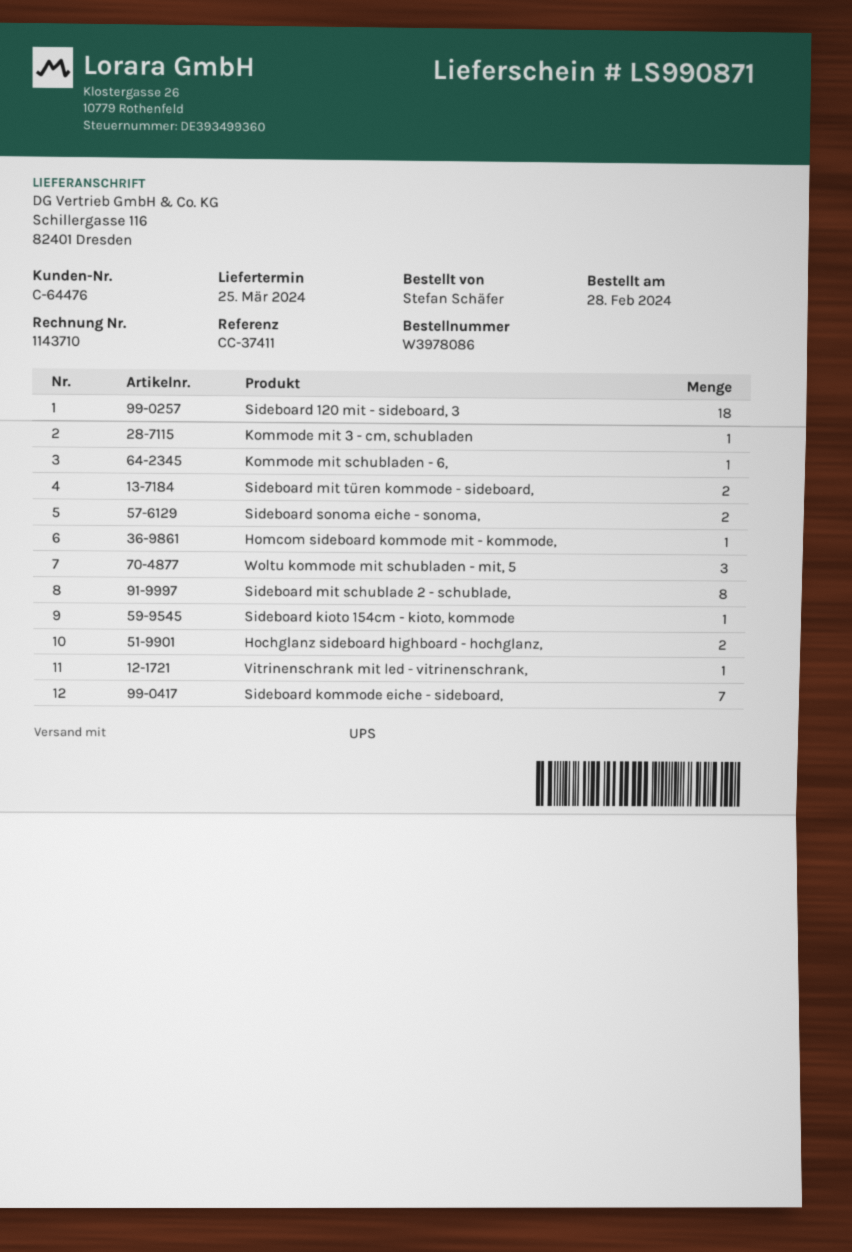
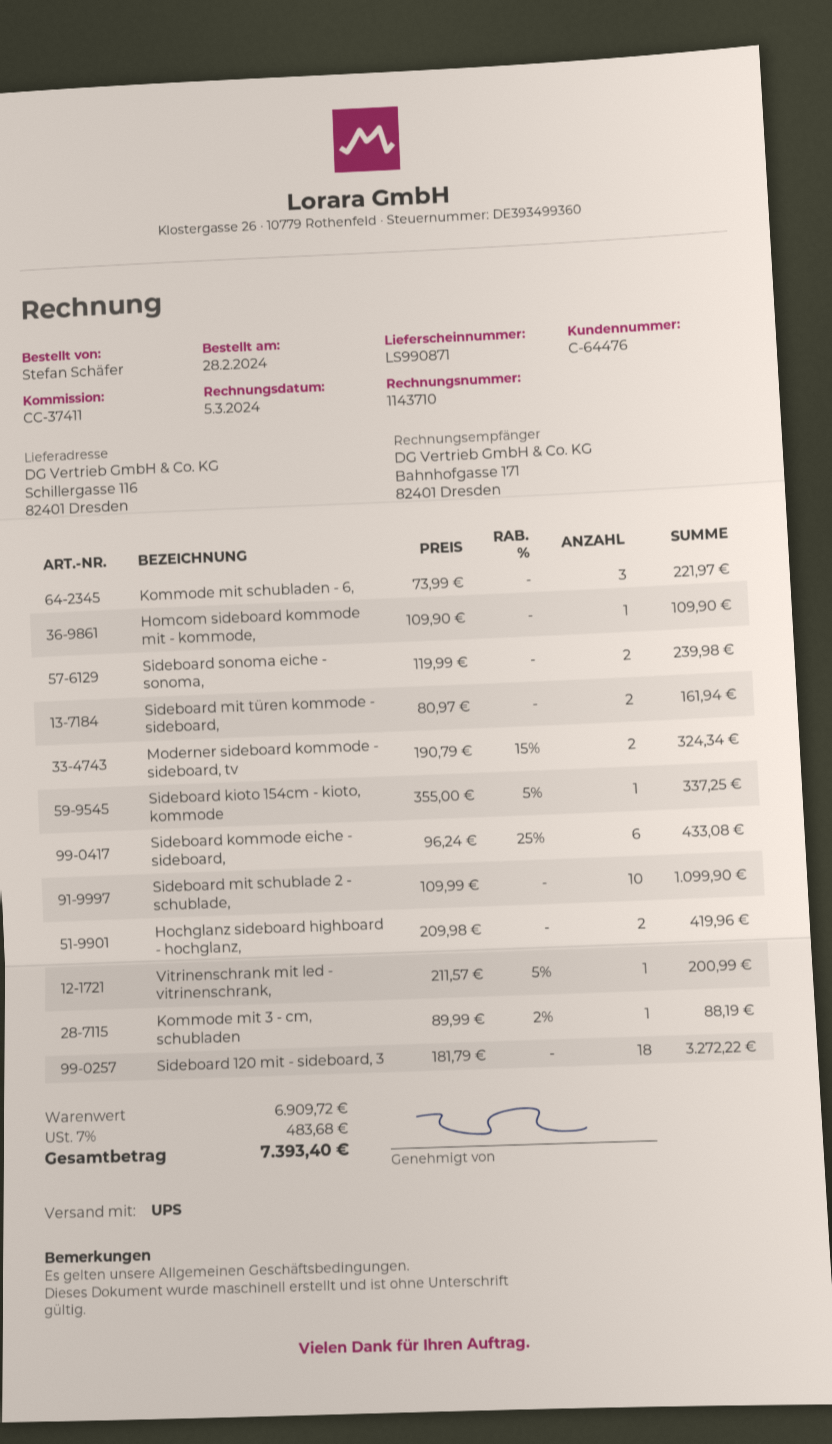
Kommode mit schubladen - 6,: 1 -> 3
Woltu kommode mit schubladen - mit, 5: 3 -> none
Sideboard mit schublade 2 - schublade,: 8 -> 10
Sideboard kommode eiche - sideboard,: 7 -> 6
Moderner sideboard kommode - sideboard, tv: none -> 2

